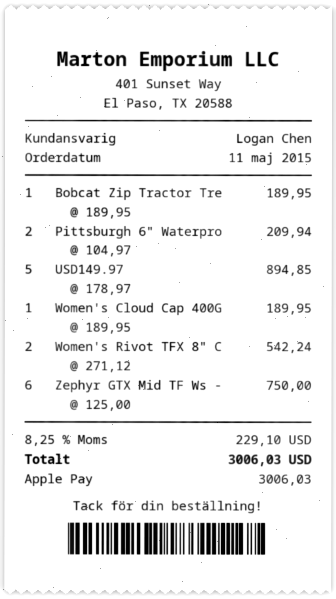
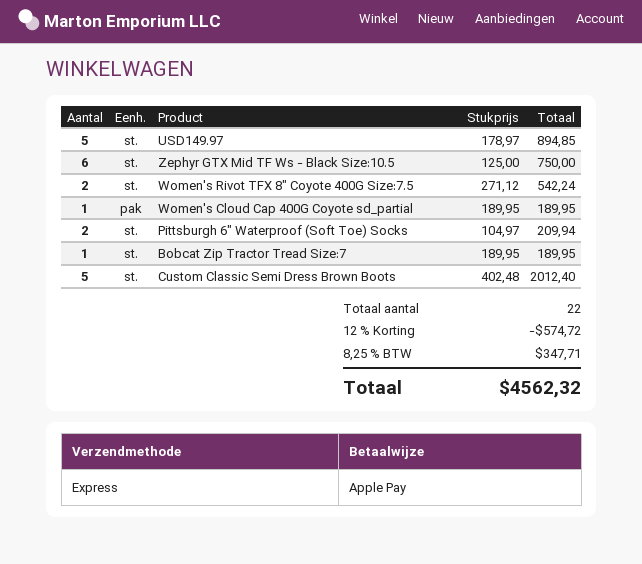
Custom Classic Semi Dress Brown Boots: none -> 5 x 402.48 = 2012.40
discount: none -> 12% = 574.72
tax: 8.25% = 229.10 -> 8.25% = 347.71
total: 3006.03 -> 4562.32

